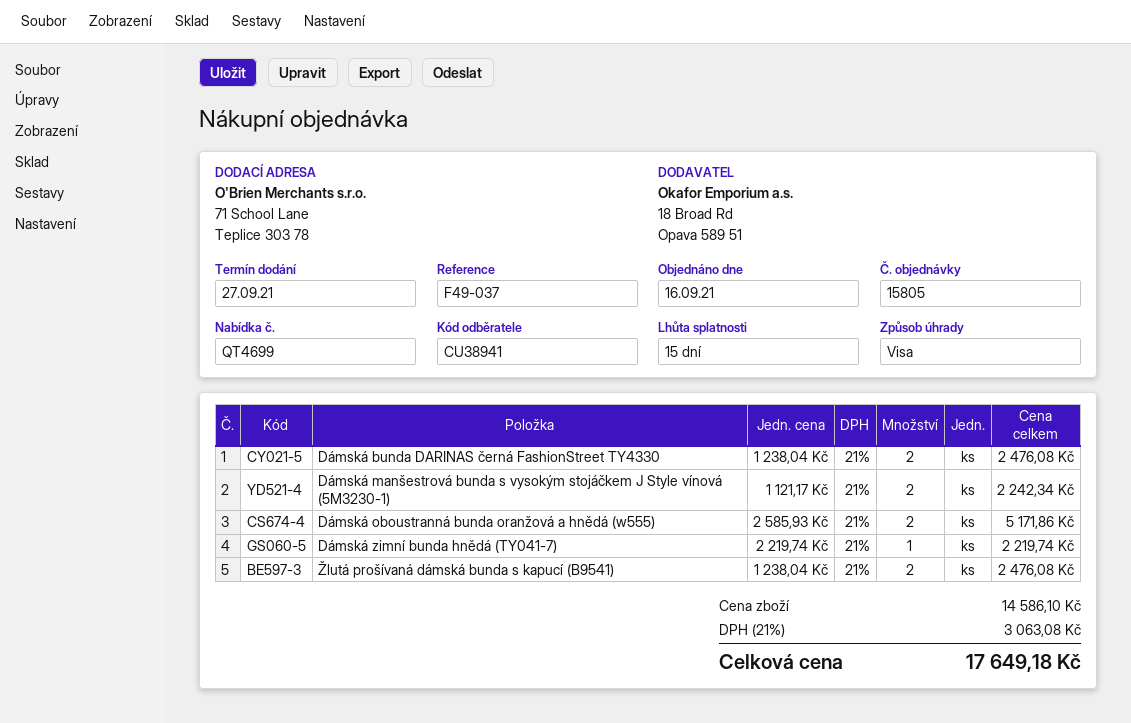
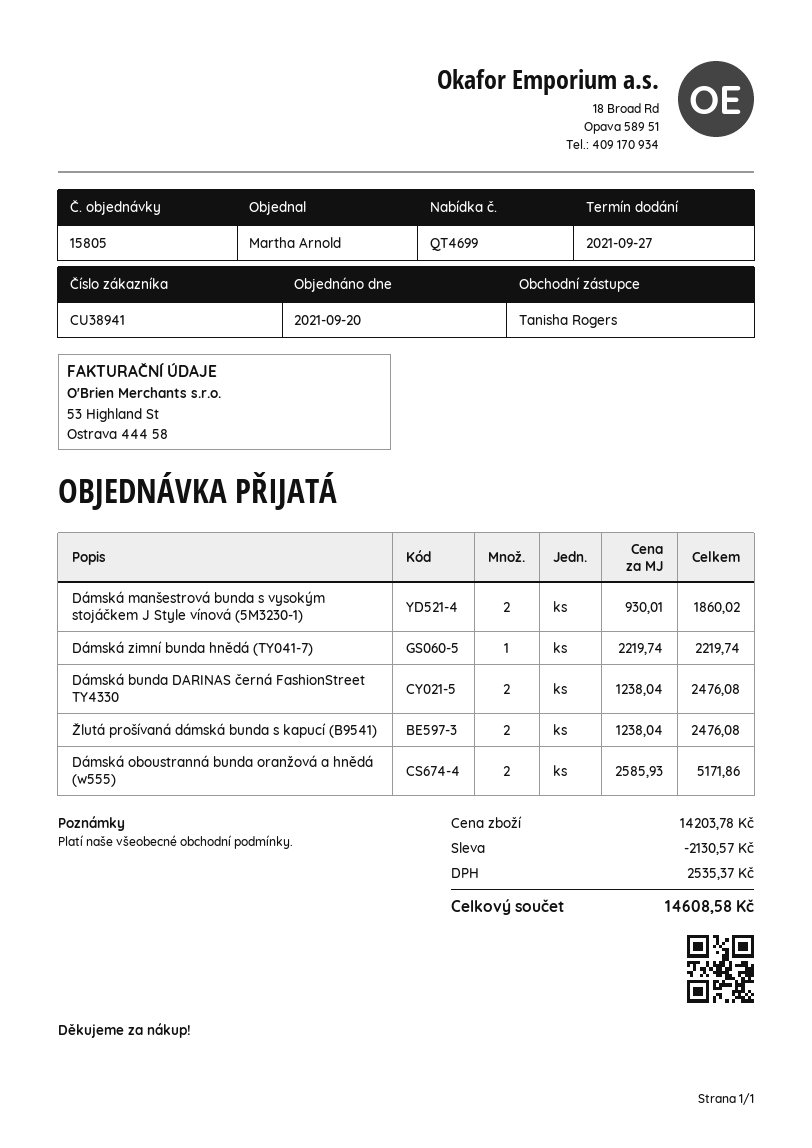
order date: 2021-09-16 -> 2021-09-20
Dámská manšestrová bunda s vysokým stojáčkem J Style vínová (5M3230-1): 2 x 1121.17 = 2242.34 -> 2 x 930.01 = 1860.02
subtotal: 14586.10 -> 14203.78
discount: none -> 2130.57
tax: 3063.08 -> 2535.37
total: 17649.18 -> 14608.58

